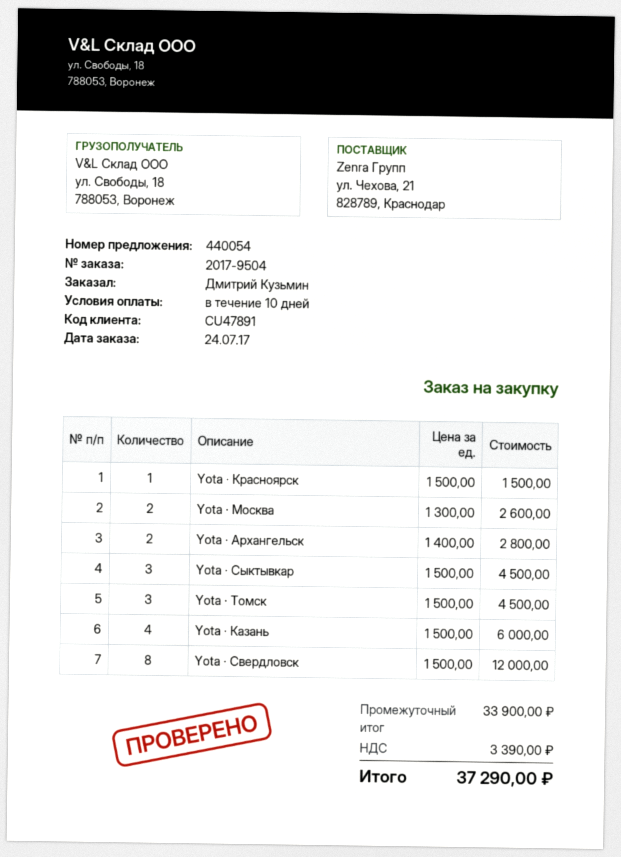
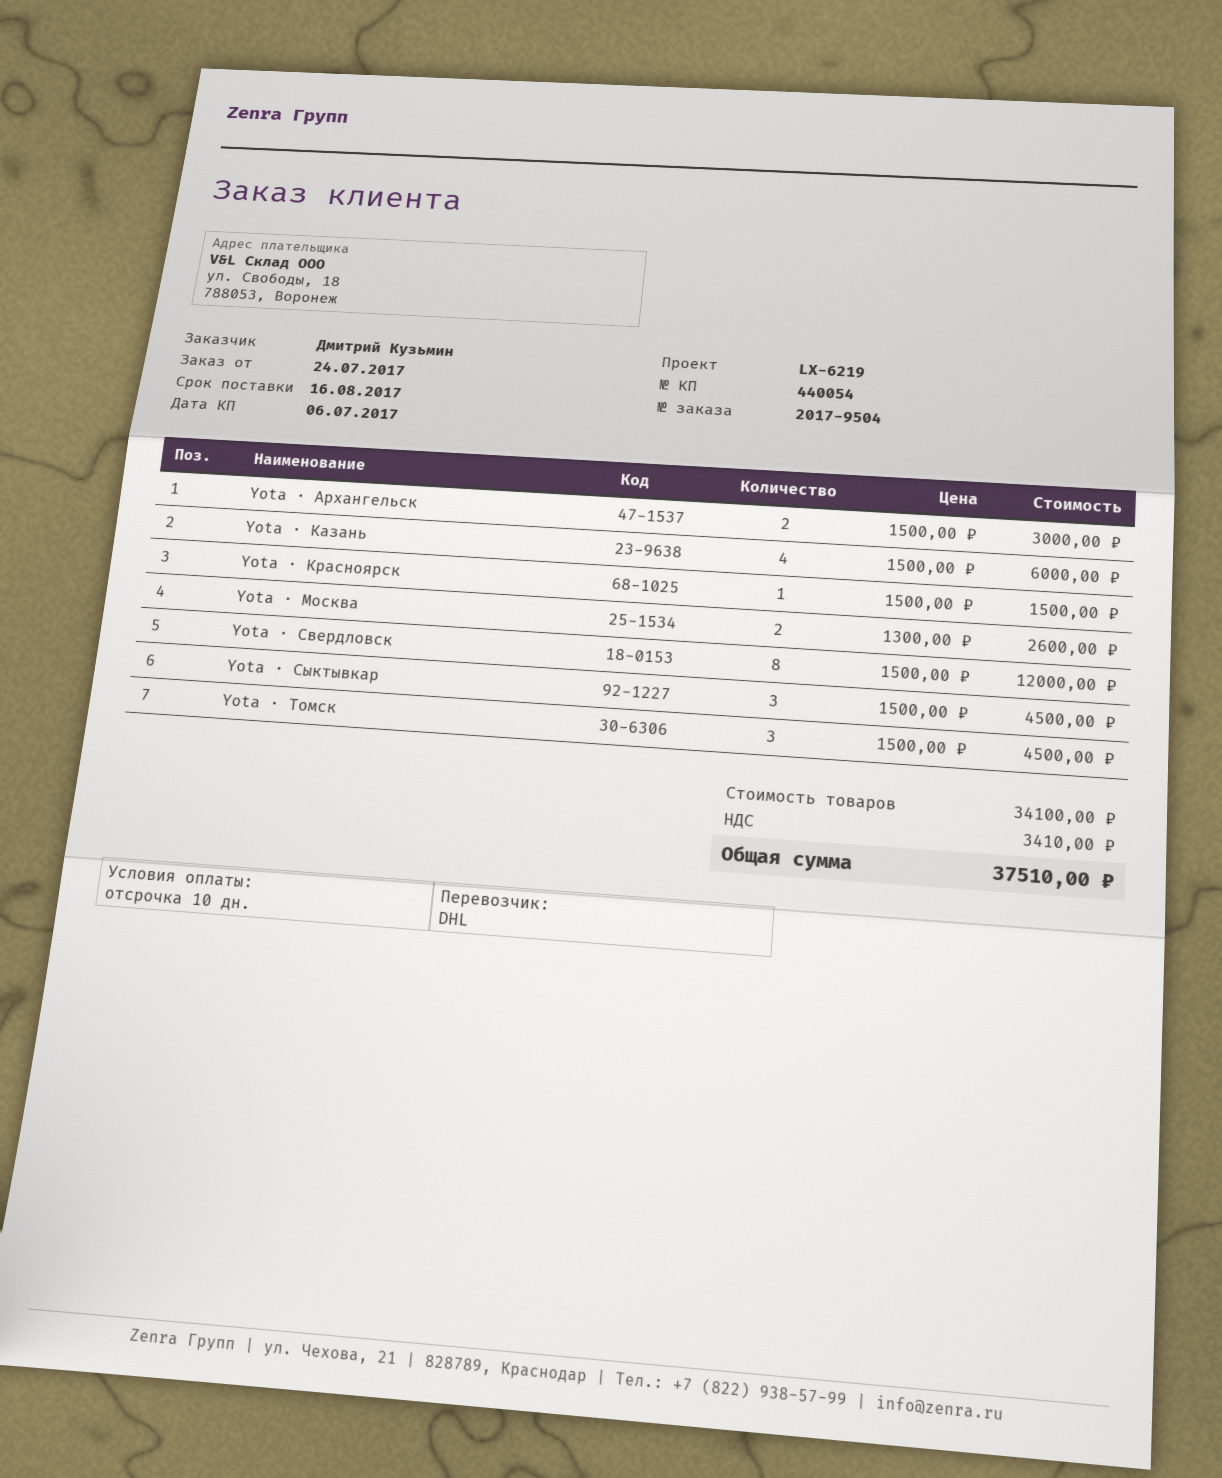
Yota · Архангельск: 2 x 1400.00 = 2800.00 -> 2 x 1500.00 = 3000.00
subtotal: 33900.00 -> 34100.00
tax: 3390.00 -> 3410.00
total: 37290.00 -> 37510.00

